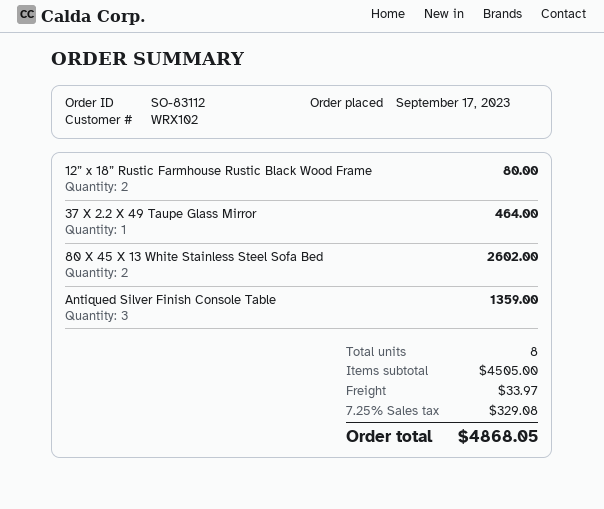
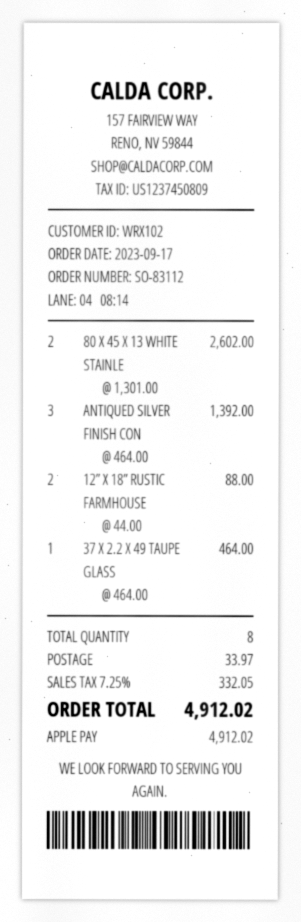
12” x 18” Rustic Farmhouse Rustic Black Wood Frame: 2 for 80.00 -> 2 for 88.00
Antiqued Silver Finish Console Table: 3 for 1359.00 -> 3 for 1392.00
tax: 7.25% = 329.08 -> 7.25% = 332.05
total: 4868.05 -> 4912.02

